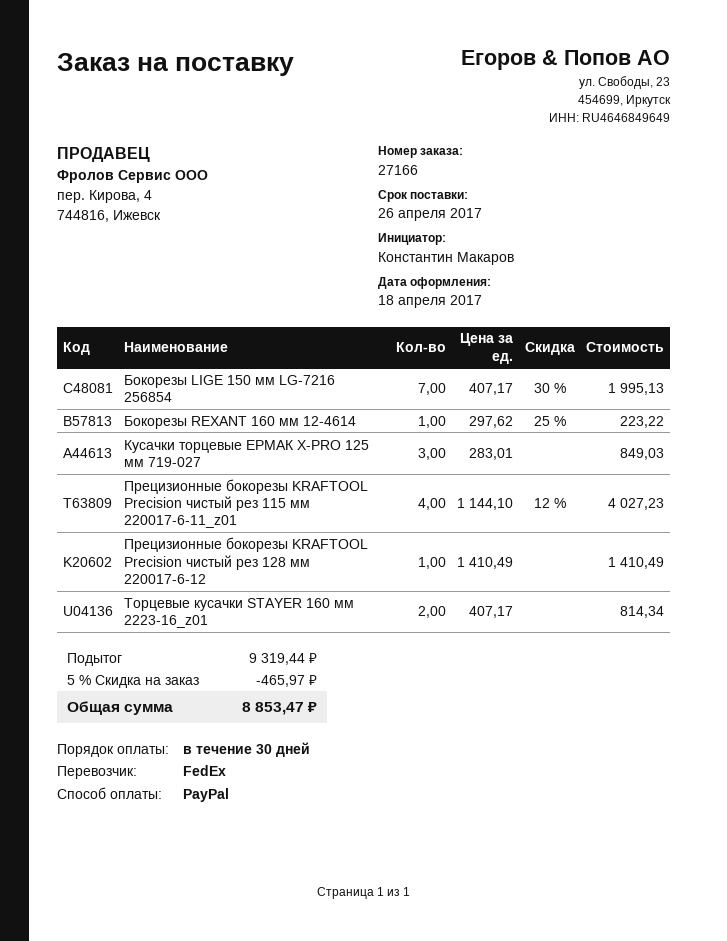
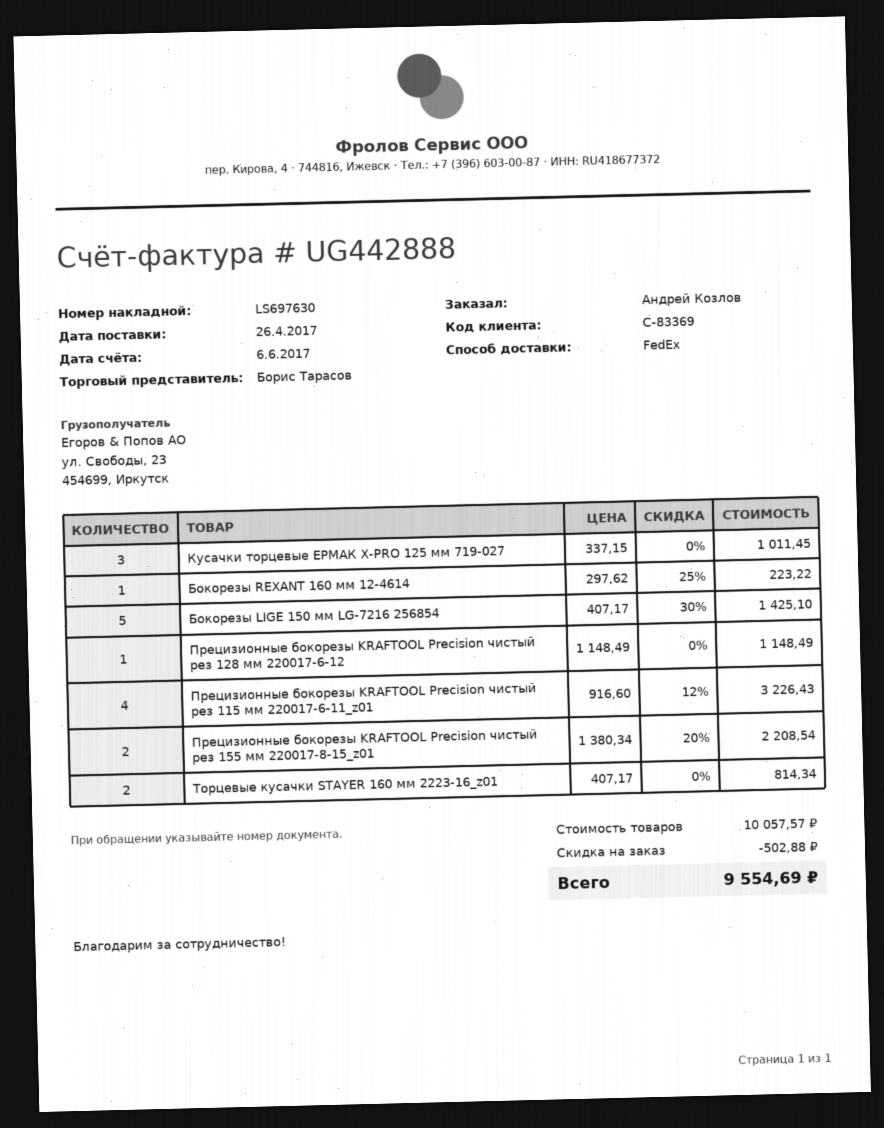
ordered by: Константин Макаров -> Андрей Козлов
Бокорезы LIGE 150 мм LG-7216 256854: 7 x 407.17 - 30% = 1995.13 -> 5 x 407.17 - 30% = 1425.10
Кусачки торцевые ЕРМАК X-PRO 125 мм 719-027: 3 x 283.01 = 849.03 -> 3 x 337.15 = 1011.45
Прецизионные бокорезы KRAFTOOL Precision чистый рез 115 мм 220017-6-11_z01: 4 x 1144.10 - 12% = 4027.23 -> 4 x 916.60 - 12% = 3226.43
Прецизионные бокорезы KRAFTOOL Precision чистый рез 128 мм 220017-6-12: 1 x 1410.49 = 1410.49 -> 1 x 1148.49 = 1148.49
Прецизионные бокорезы KRAFTOOL Precision чистый рез 155 мм 220017-8-15_z01: none -> 2 x 1380.34 - 20% = 2208.54
subtotal: 9319.44 -> 10057.57
discount: 465.97 -> 502.88
total: 8853.47 -> 9554.69

